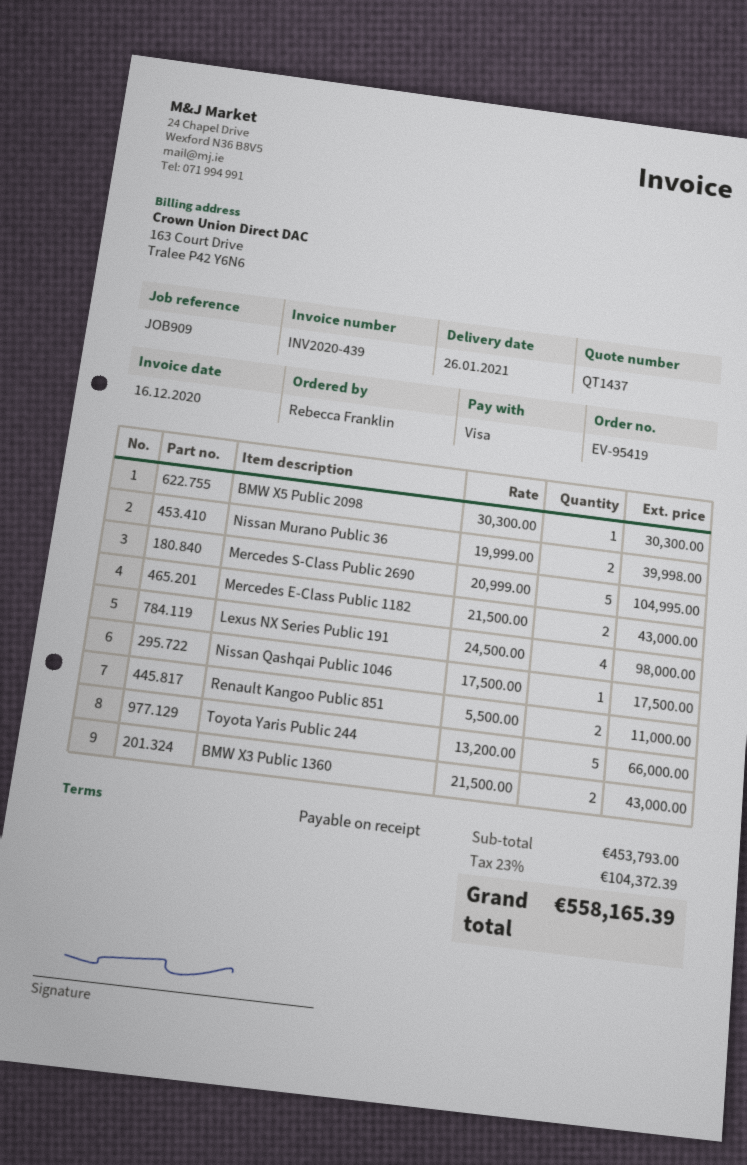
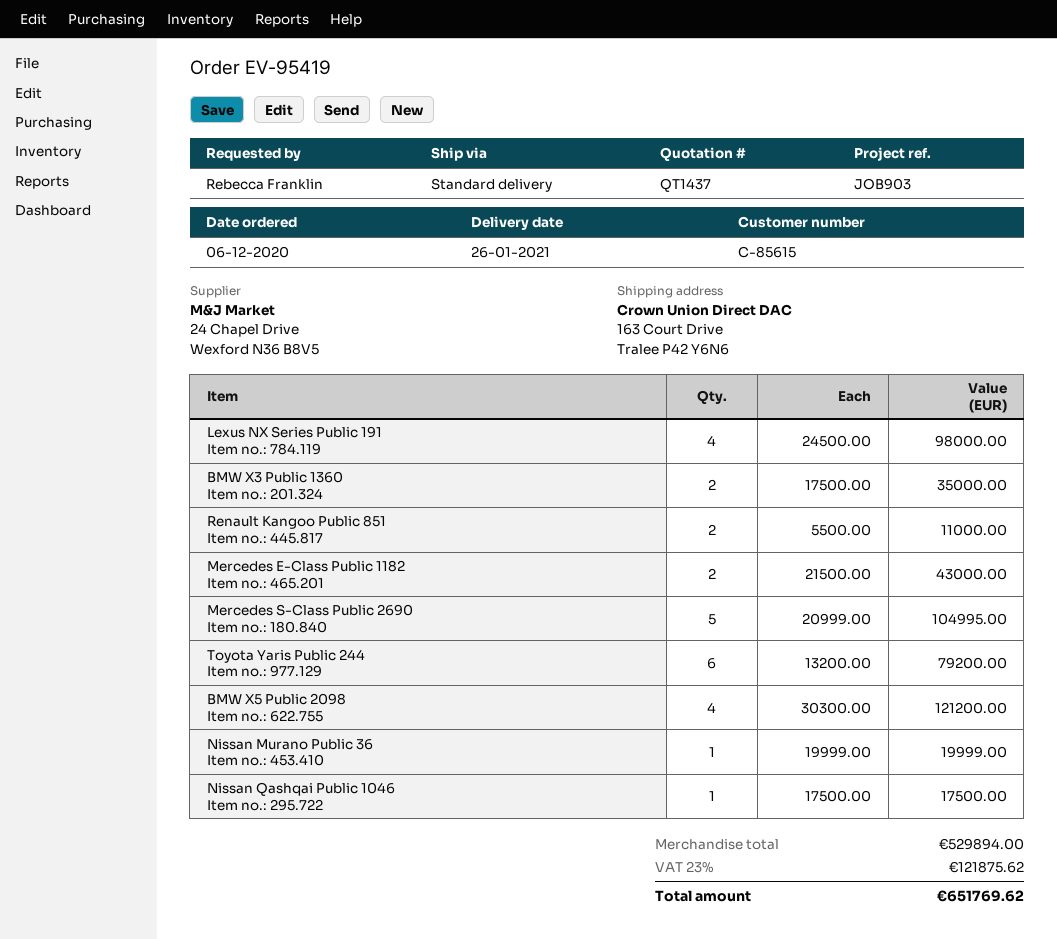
reference: JOB909 -> JOB903
BMW X5 Public 2098: 1 x 30300.00 = 30300.00 -> 4 x 30300.00 = 121200.00
Nissan Murano Public 36: 2 x 19999.00 = 39998.00 -> 1 x 19999.00 = 19999.00
Toyota Yaris Public 244: 5 x 13200.00 = 66000.00 -> 6 x 13200.00 = 79200.00
BMW X3 Public 1360: 2 x 21500.00 = 43000.00 -> 2 x 17500.00 = 35000.00
subtotal: 453793.00 -> 529894.00
tax: 23% = 104372.39 -> 23% = 121875.62
total: 558165.39 -> 651769.62

